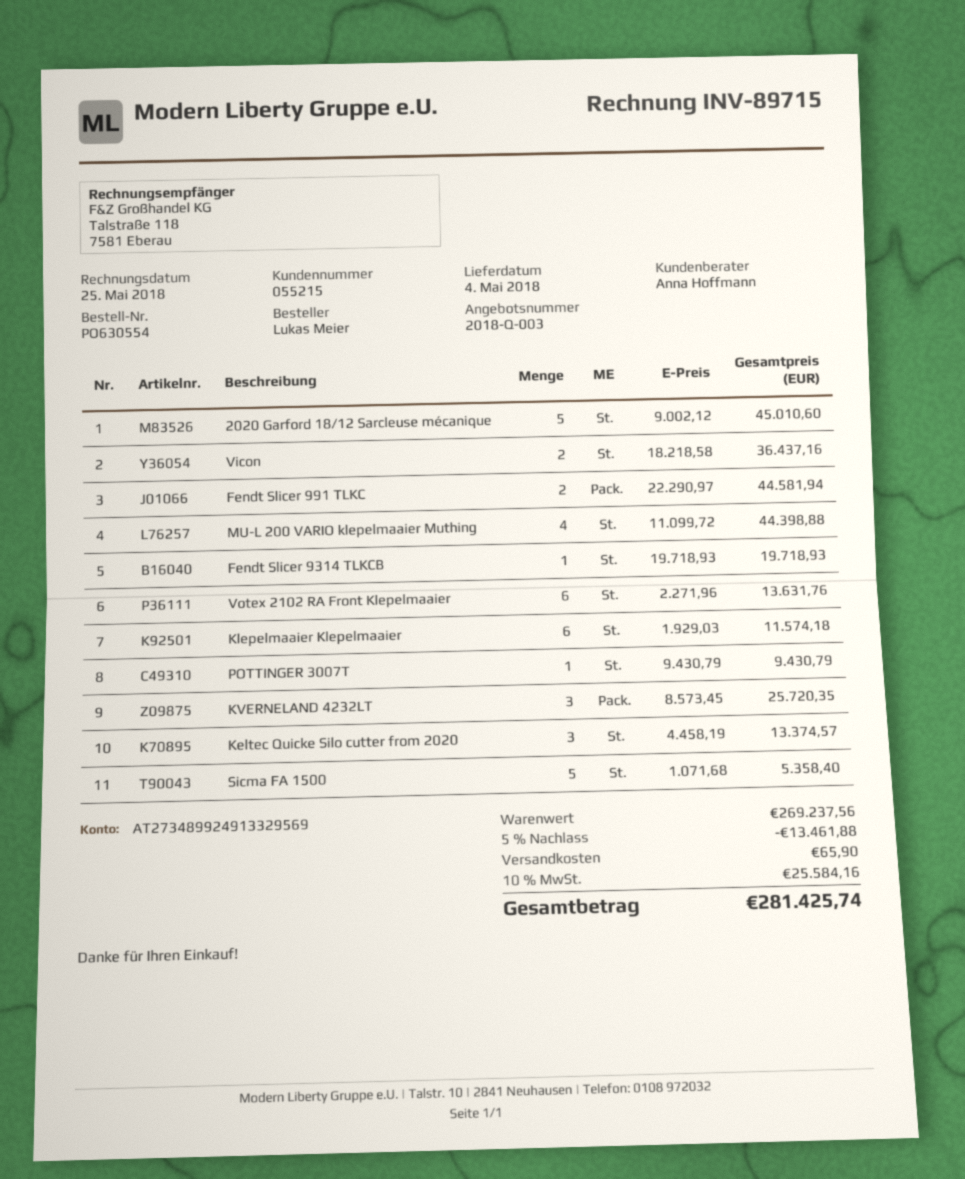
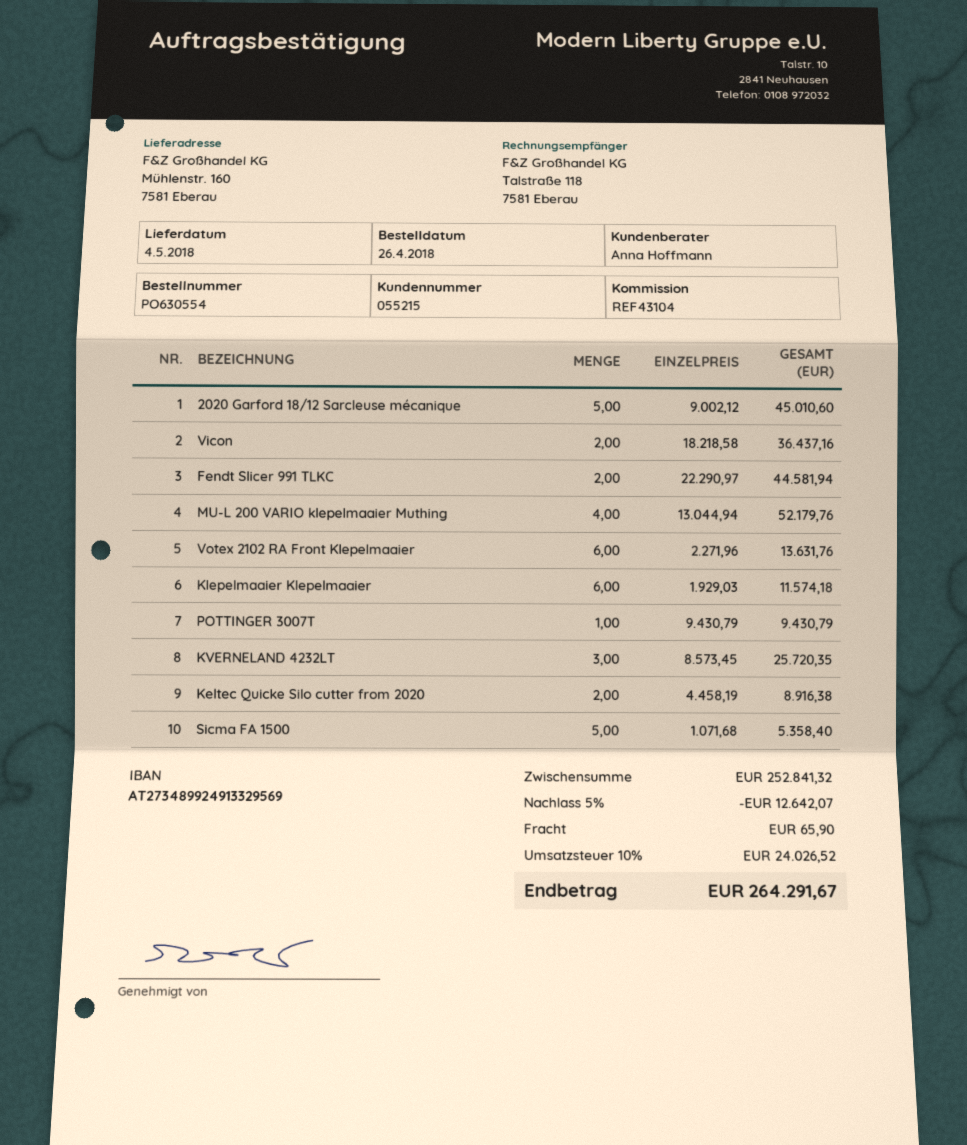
MU-L 200 VARIO klepelmaaier Muthing: 4 x 11099.72 = 44398.88 -> 4 x 13044.94 = 52179.76
Fendt Slicer 9314 TLKCB: 1 x 19718.93 = 19718.93 -> none
Keltec Quicke Silo cutter from 2020: 3 x 4458.19 = 13374.57 -> 2 x 4458.19 = 8916.38
subtotal: 269237.56 -> 252841.32
discount: 5% = 13461.88 -> 5% = 12642.07
tax: 10% = 25584.16 -> 10% = 24026.52
total: 281425.74 -> 264291.67

